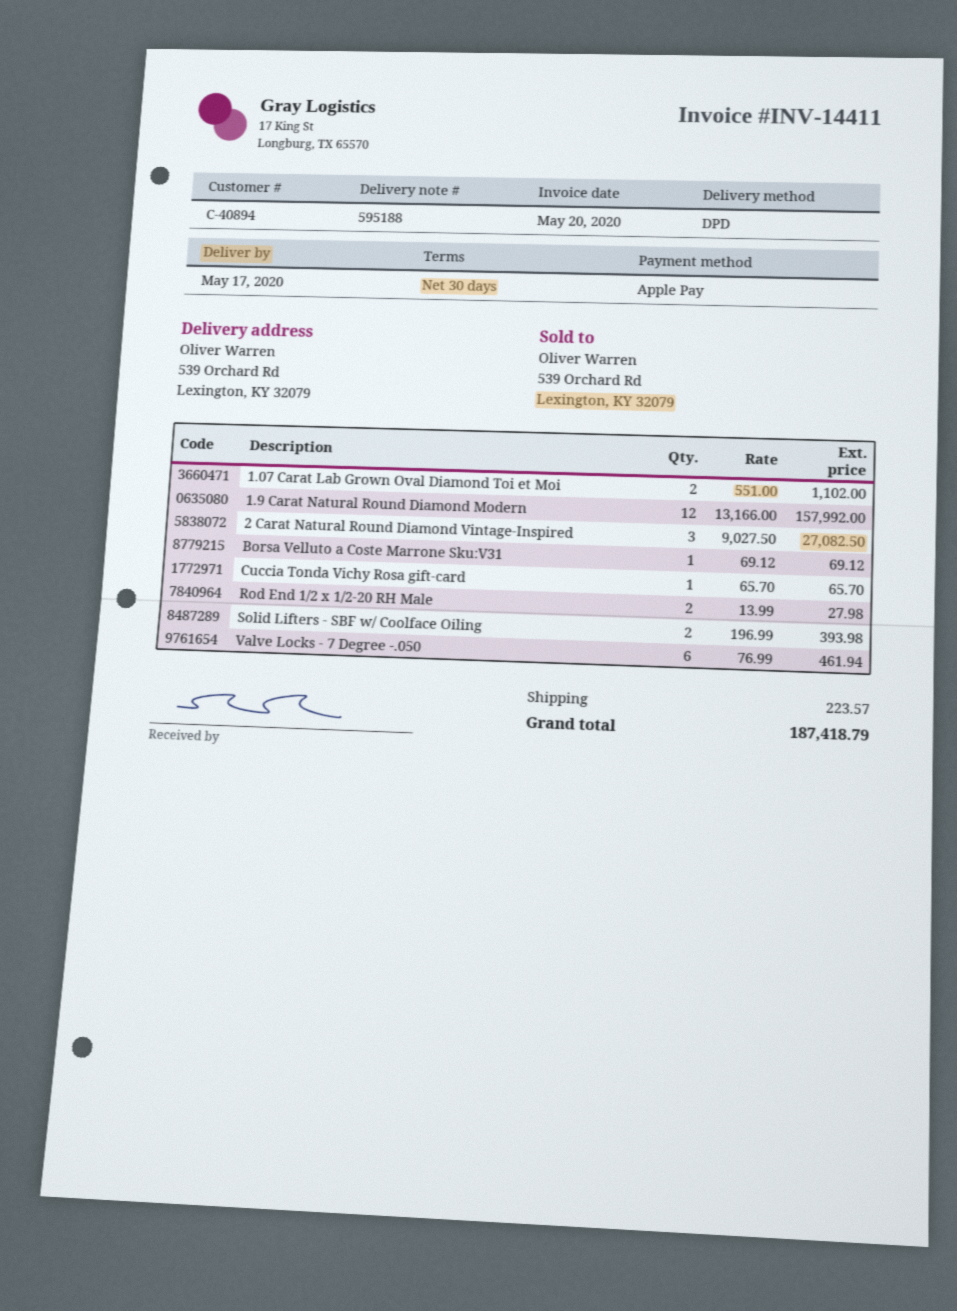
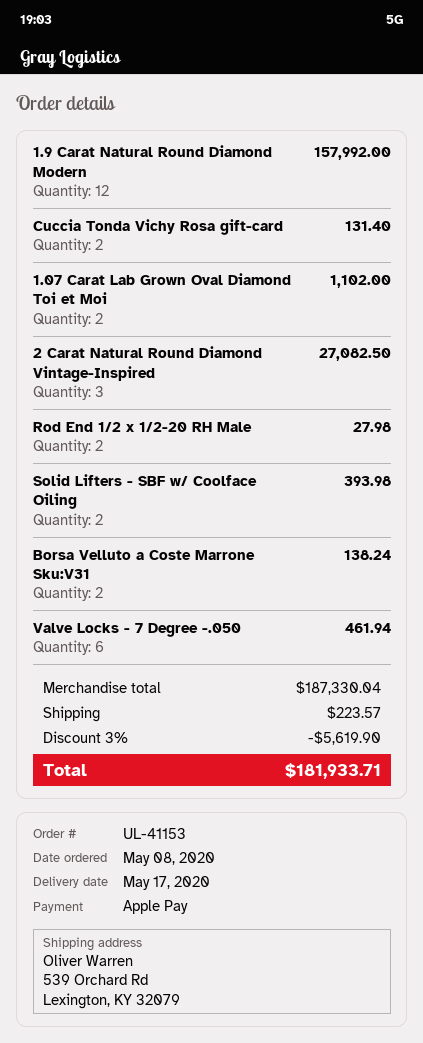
Borsa Velluto a Coste Marrone Sku:V31: 1 for 69.12 -> 2 for 138.24
Cuccia Tonda Vichy Rosa gift-card: 1 for 65.70 -> 2 for 131.40
discount: none -> 3% = 5619.90
total: 187418.79 -> 181933.71

